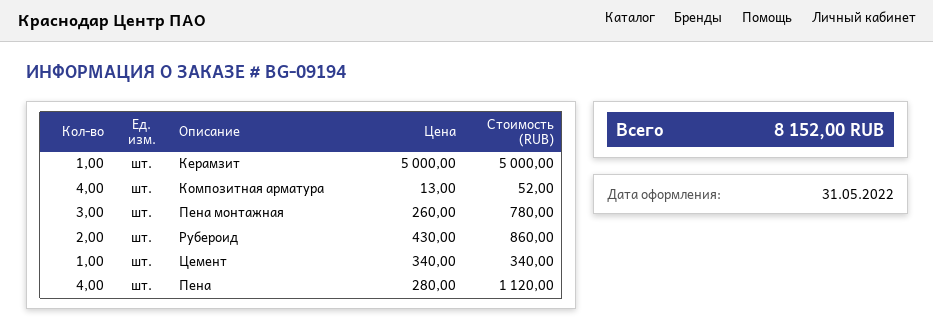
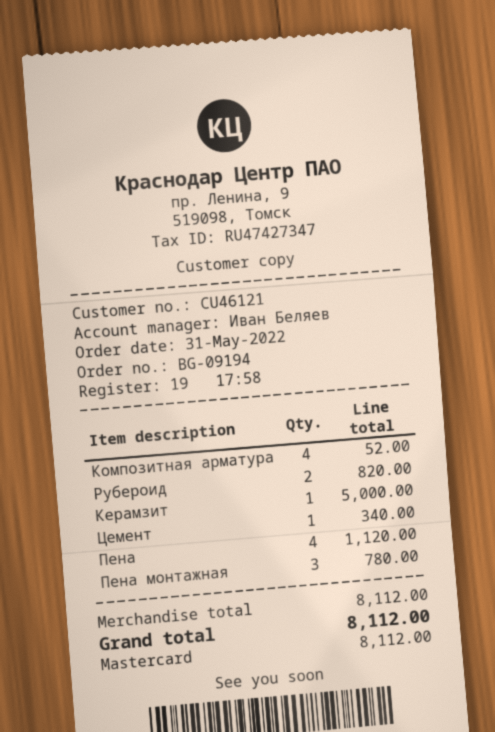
Рубероид: 2 for 860.00 -> 2 for 820.00
total: 8152.00 -> 8112.00

